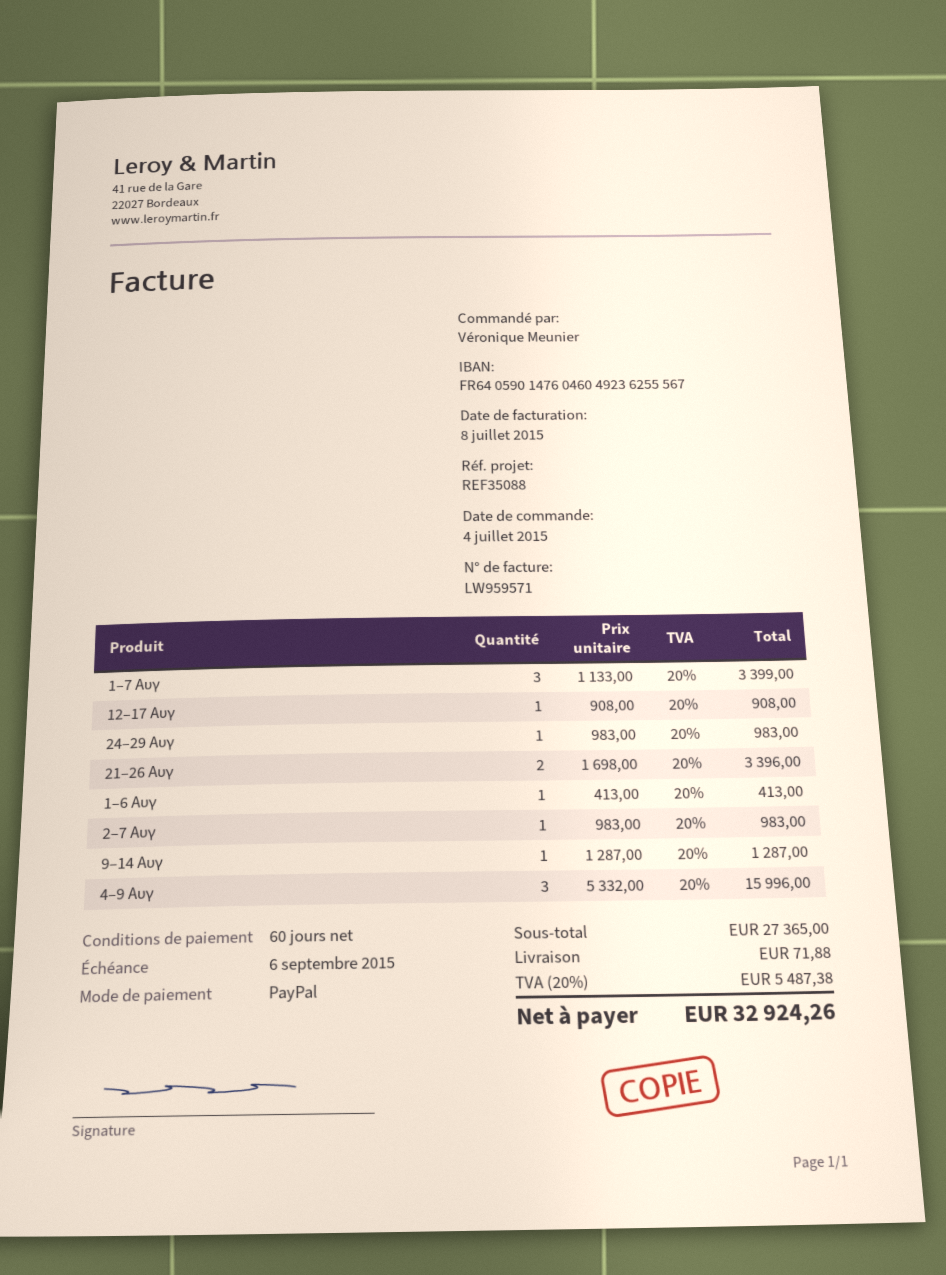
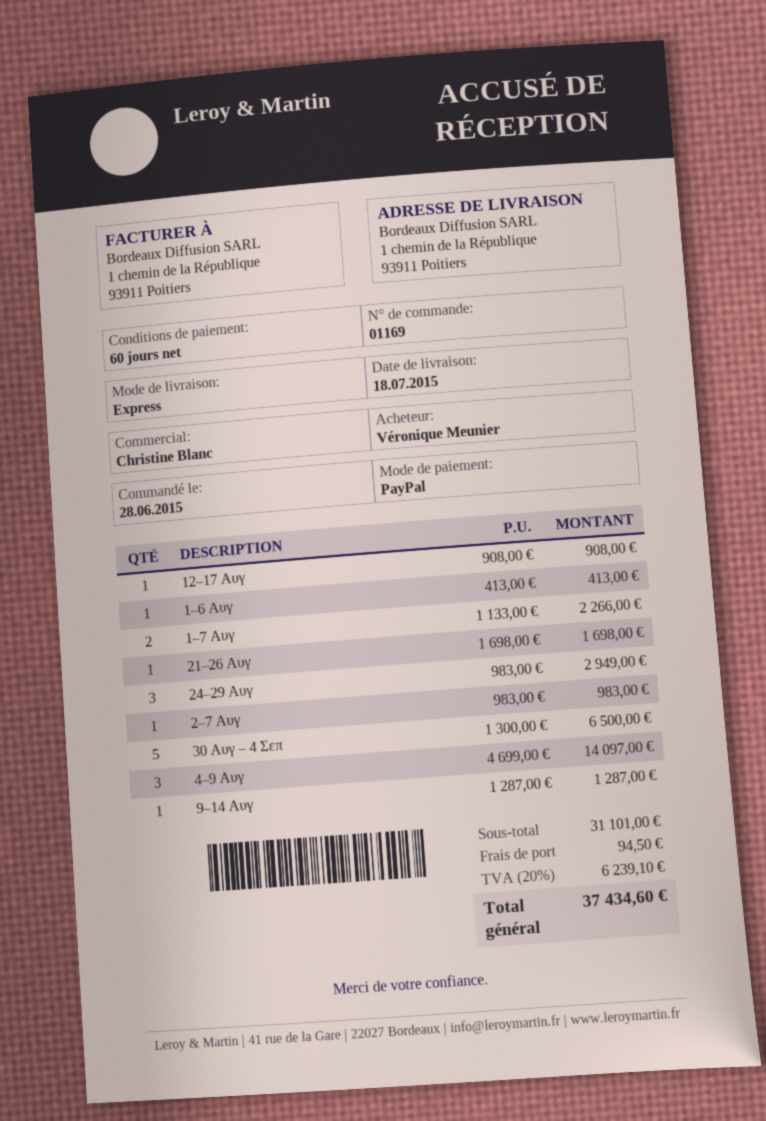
order date: 2015-07-04 -> 2015-06-28
1–7 Αυγ: 3 x 1133.00 = 3399.00 -> 2 x 1133.00 = 2266.00
24–29 Αυγ: 1 x 983.00 = 983.00 -> 3 x 983.00 = 2949.00
21–26 Αυγ: 2 x 1698.00 = 3396.00 -> 1 x 1698.00 = 1698.00
4–9 Αυγ: 3 x 5332.00 = 15996.00 -> 3 x 4699.00 = 14097.00
30 Αυγ – 4 Σεπ: none -> 5 x 1300.00 = 6500.00
subtotal: 27365.00 -> 31101.00
shipping: 71.88 -> 94.50
tax: 20% = 5487.38 -> 20% = 6239.10
total: 32924.26 -> 37434.60

